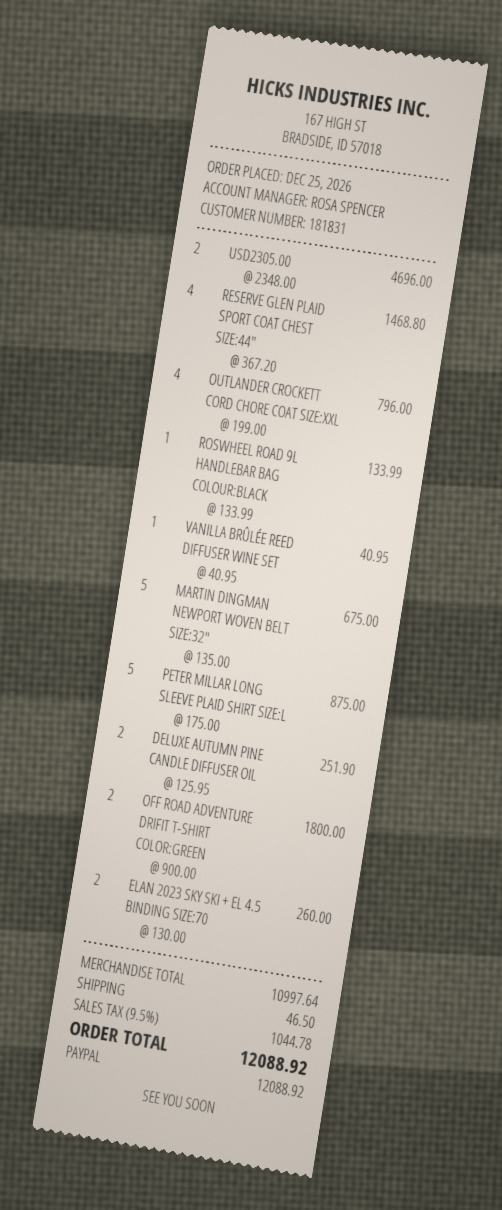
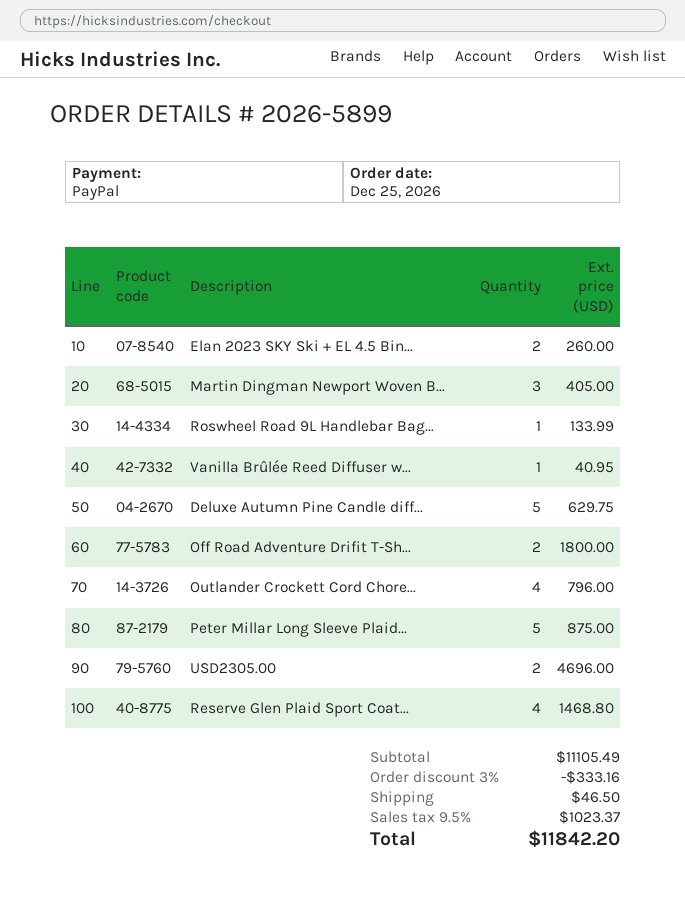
MARTIN DINGMAN NEWPORT WOVEN BELT SIZE:32": 5 for 675.00 -> 3 for 405.00
DELUXE AUTUMN PINE CANDLE DIFFUSER OIL: 2 for 251.90 -> 5 for 629.75
subtotal: 10997.64 -> 11105.49
discount: none -> 3% = 333.16
tax: 9.5% = 1044.78 -> 9.5% = 1023.37
total: 12088.92 -> 11842.20

